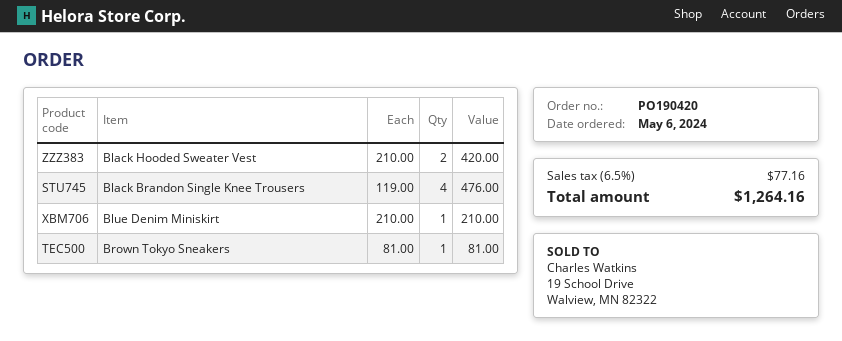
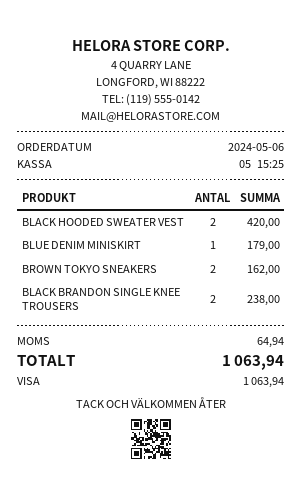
Black Brandon Single Knee Trousers: 4 for 476.00 -> 2 for 238.00
Blue Denim Miniskirt: 1 for 210.00 -> 1 for 179.00
Brown Tokyo Sneakers: 1 for 81.00 -> 2 for 162.00
tax: 77.16 -> 64.94
total: 1264.16 -> 1063.94

